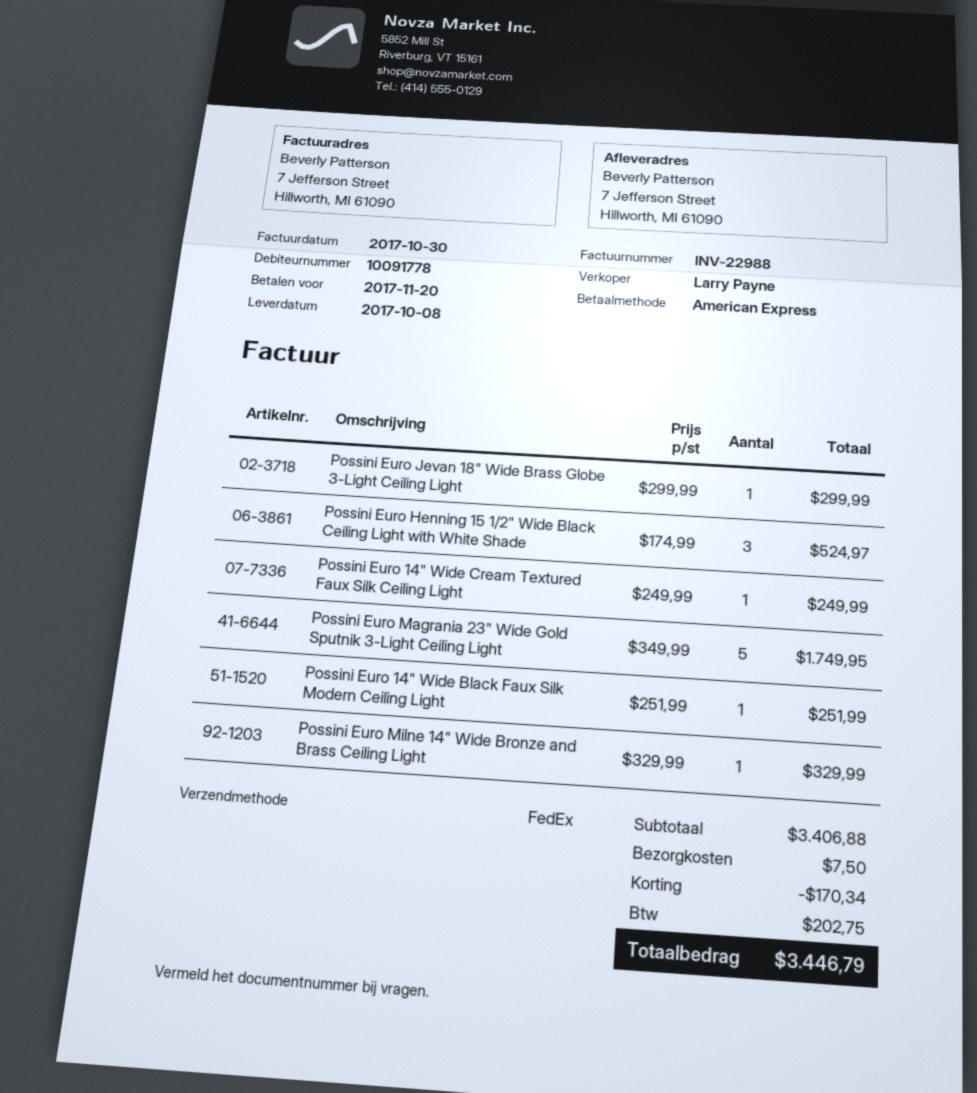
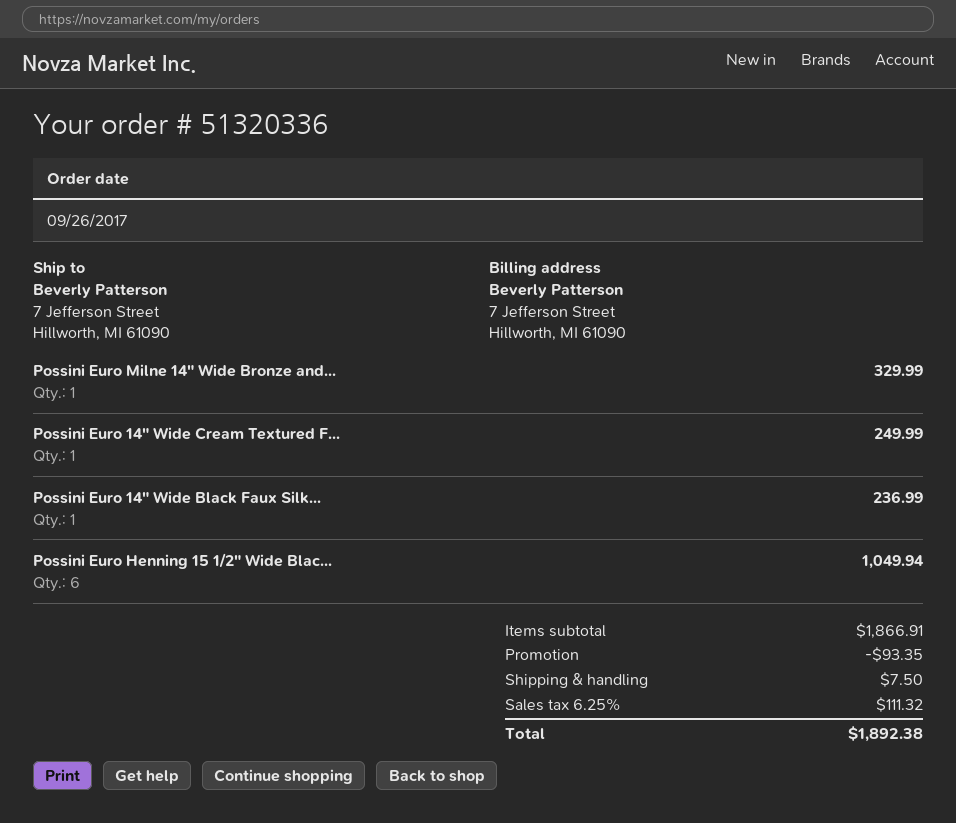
Possini Euro Jevan 18" Wide Brass Globe 3-Light Ceiling Light: 1 for 299.99 -> none
Possini Euro Henning 15 1/2" Wide Black Ceiling Light with White Shade: 3 for 524.97 -> 6 for 1049.94
Possini Euro Magrania 23" Wide Gold Sputnik 3-Light Ceiling Light: 5 for 1749.95 -> none
Possini Euro 14" Wide Black Faux Silk Modern Ceiling Light: 1 for 251.99 -> 1 for 236.99
subtotal: 3406.88 -> 1866.91
discount: 170.34 -> 93.35
tax: 202.75 -> 111.32
total: 3446.79 -> 1892.38

